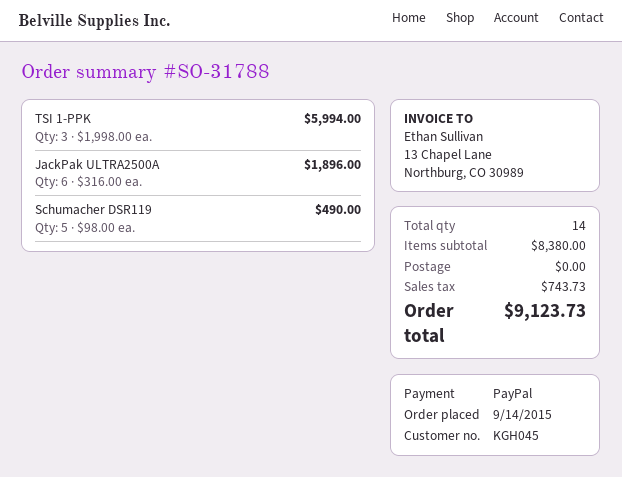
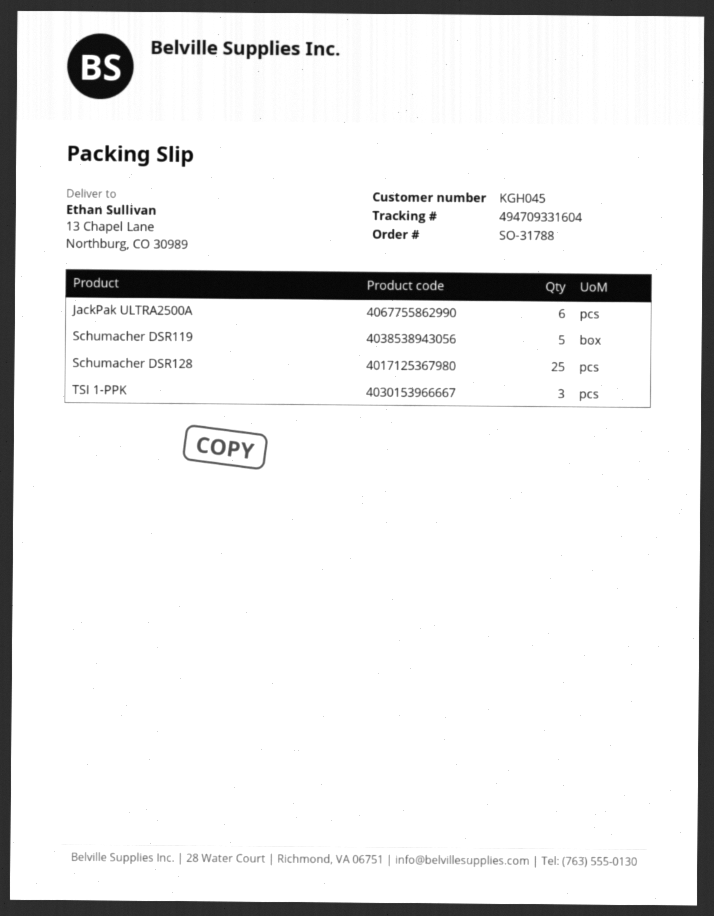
Schumacher DSR128: none -> 25

